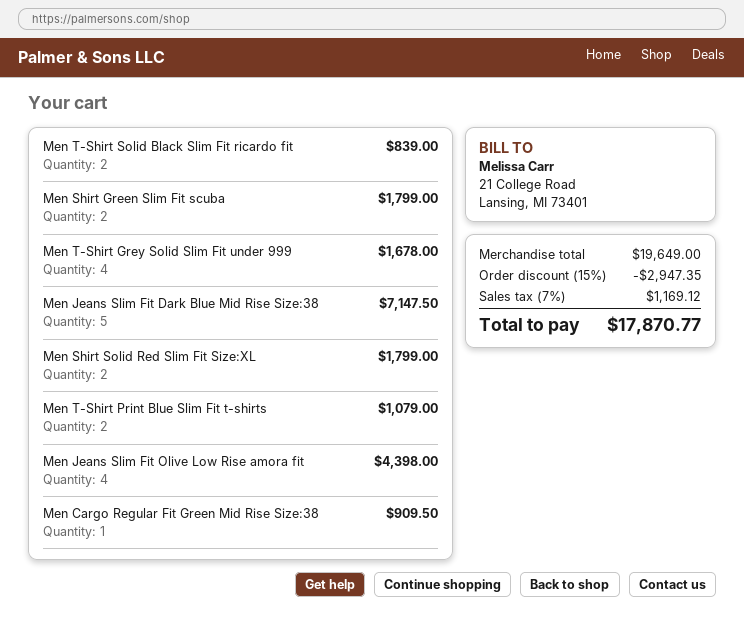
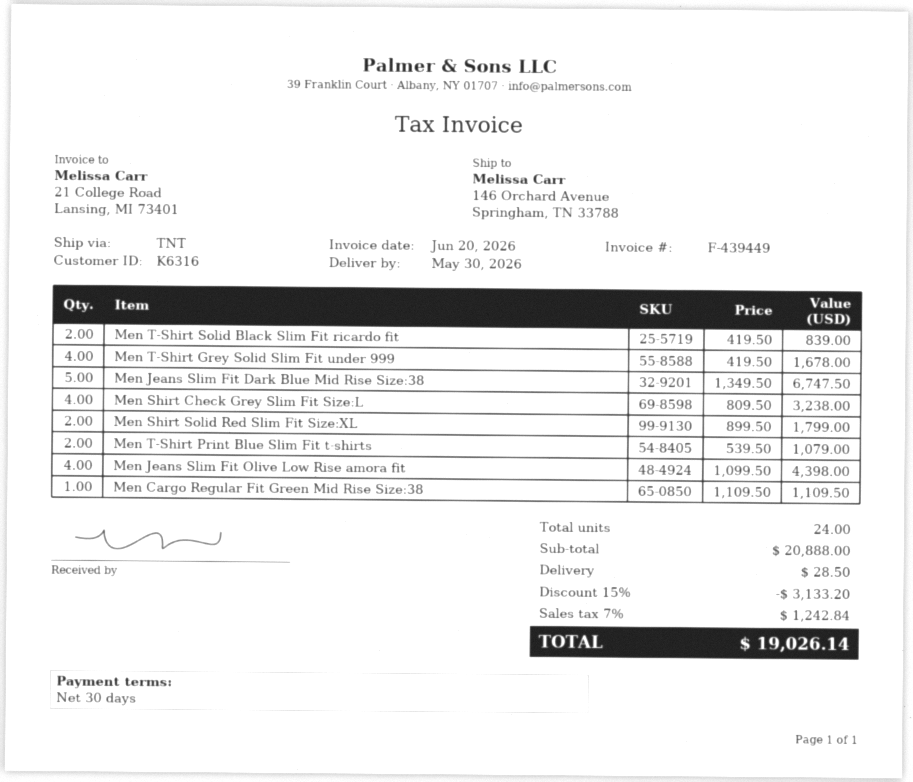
Men Shirt Green Slim Fit scuba: 2 for 1799.00 -> none
Men Jeans Slim Fit Dark Blue Mid Rise Size:38: 5 for 7147.50 -> 5 for 6747.50
Men Cargo Regular Fit Green Mid Rise Size:38: 1 for 909.50 -> 1 for 1109.50
Men Shirt Check Grey Slim Fit Size:L: none -> 4 for 3238.00
subtotal: 19649.00 -> 20888.00
discount: 15% = 2947.35 -> 15% = 3133.20
shipping: none -> 28.50
tax: 7% = 1169.12 -> 7% = 1242.84
total: 17870.77 -> 19026.14

